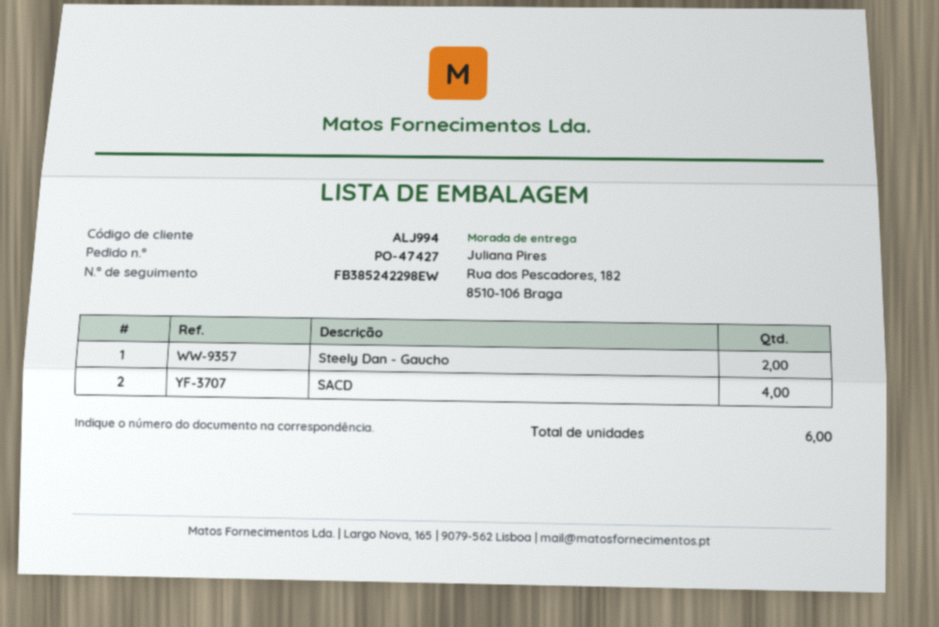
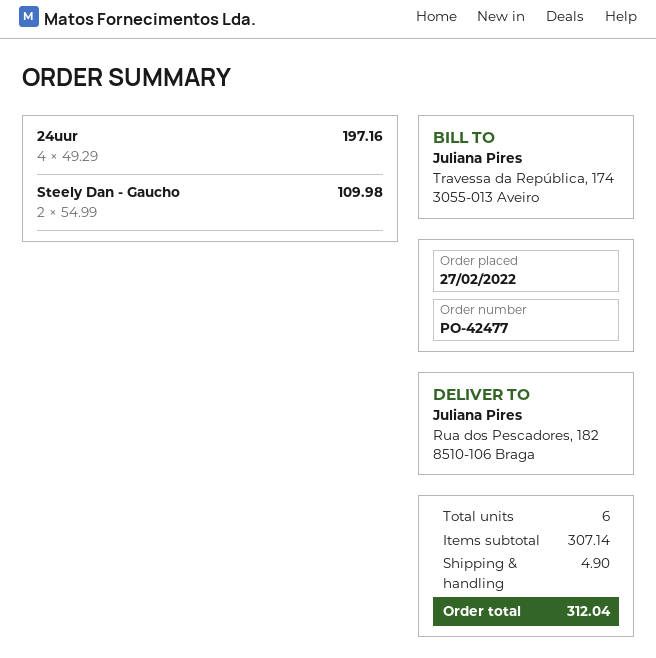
order number: PO-47427 -> PO-42477
SACD: 4 -> none
24uur: none -> 4

